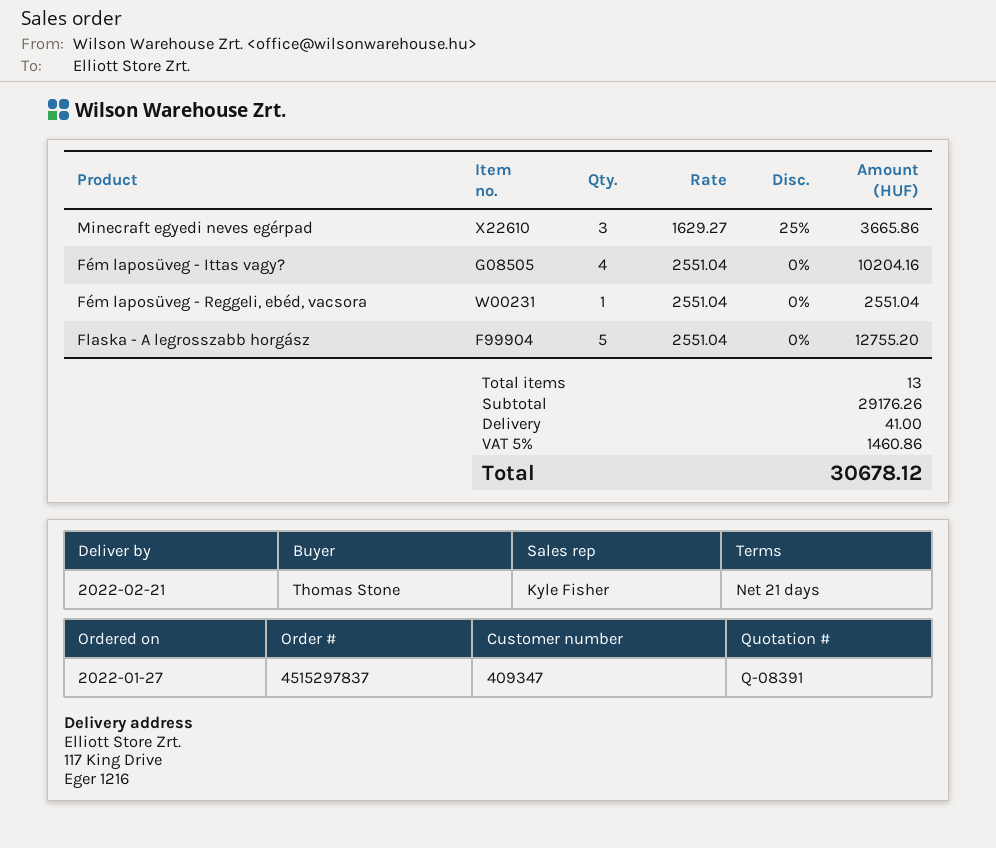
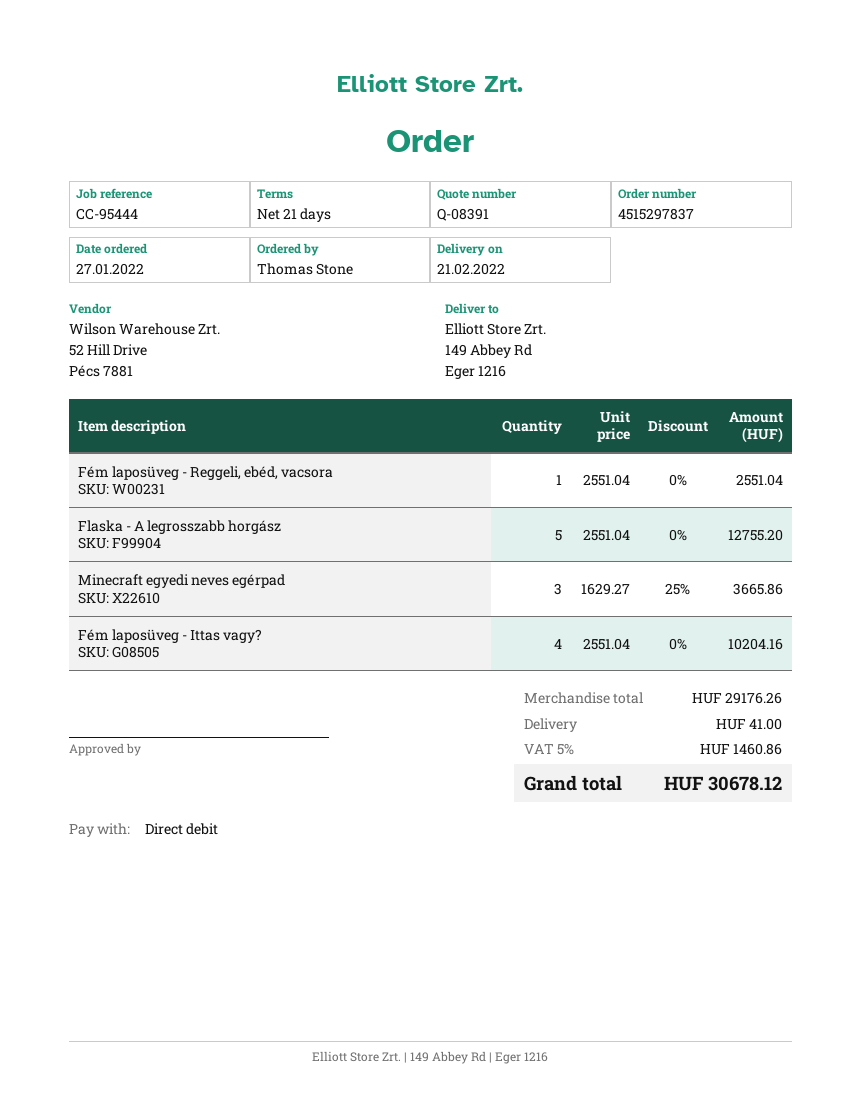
ship to: 117 King Drive, Eger 1216 -> 149 Abbey Rd, Eger 1216

